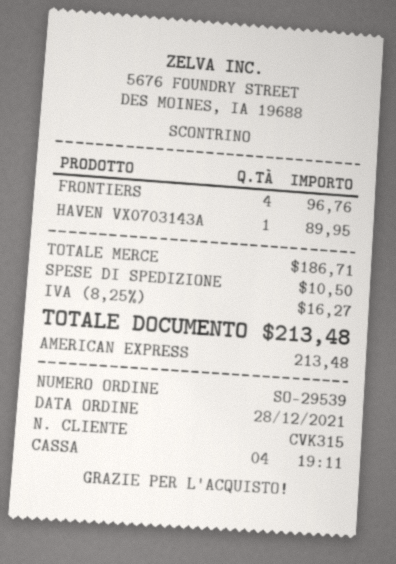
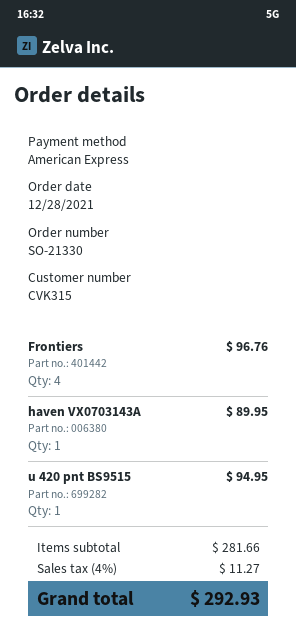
order number: SO-29539 -> SO-21330
u 420 pnt BS9515: none -> 1 for 94.95
subtotal: 186.71 -> 281.66
shipping: 10.50 -> none
tax: 8.25% = 16.27 -> 4% = 11.27
total: 213.48 -> 292.93

